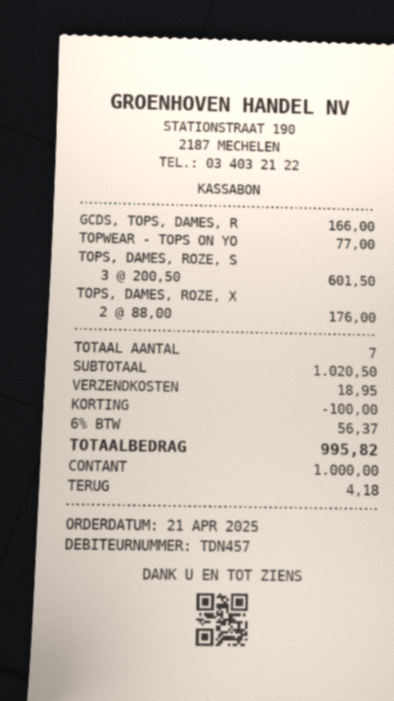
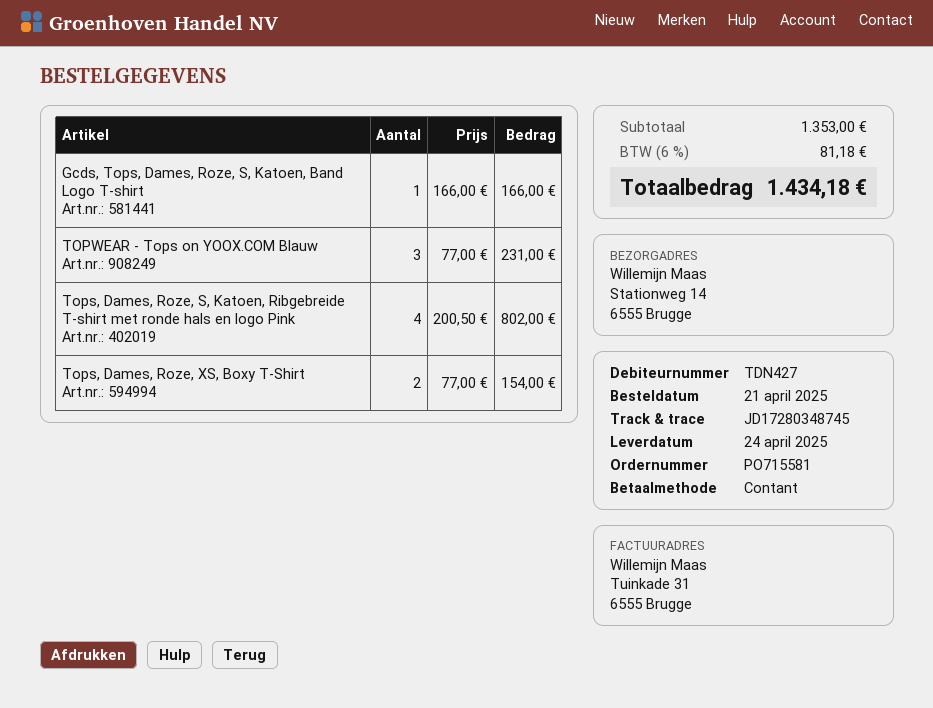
customer number: TDN457 -> TDN427
TOPWEAR - TOPS ON YO: 1 x 77.00 = 77.00 -> 3 x 77.00 = 231.00
TOPS, DAMES, ROZE, S: 3 x 200.50 = 601.50 -> 4 x 200.50 = 802.00
TOPS, DAMES, ROZE, X: 2 x 88.00 = 176.00 -> 2 x 77.00 = 154.00
subtotal: 1020.50 -> 1353.00
discount: 100.00 -> none
shipping: 18.95 -> none
tax: 6% = 56.37 -> 6% = 81.18
total: 995.82 -> 1434.18

